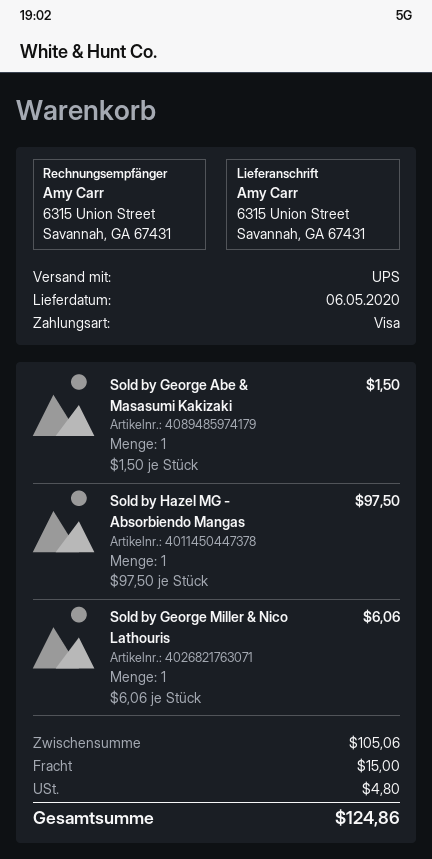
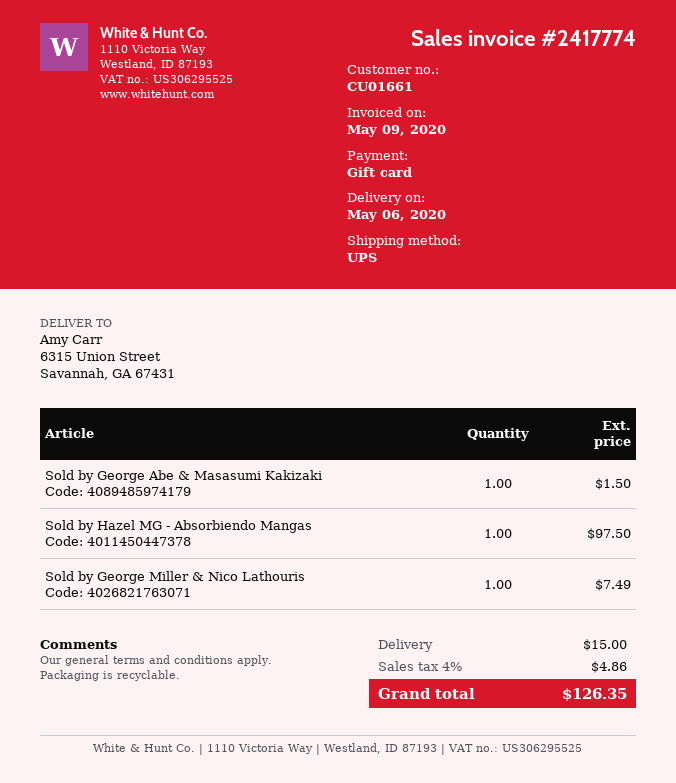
payment method: Visa -> gift card
Sold by George Miller & Nico Lathouris: 1 for 6.06 -> 1 for 7.49
tax: 4.80 -> 4.86
total: 124.86 -> 126.35

